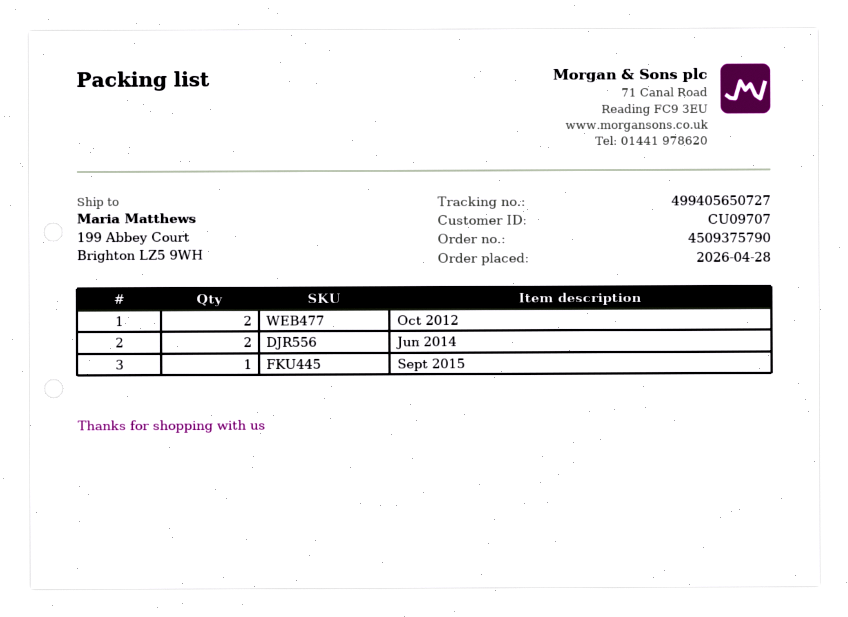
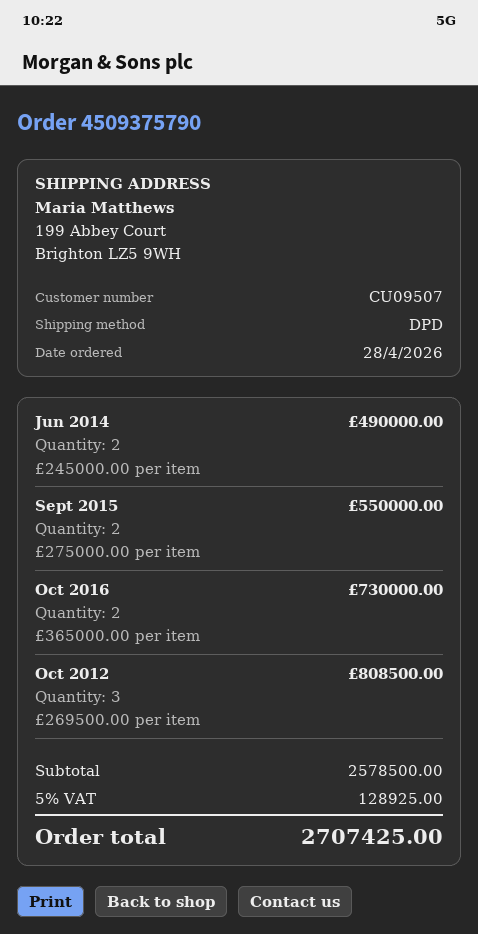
customer number: CU09707 -> CU09507
Oct 2012: 2 -> 3
Sept 2015: 1 -> 2
Oct 2016: none -> 2

